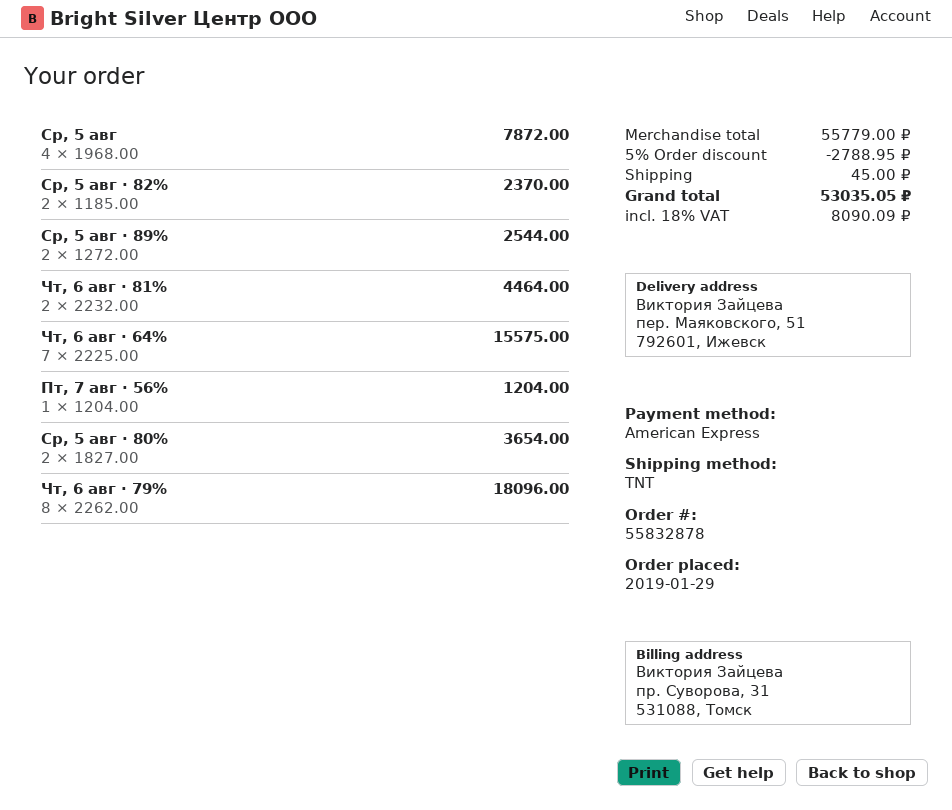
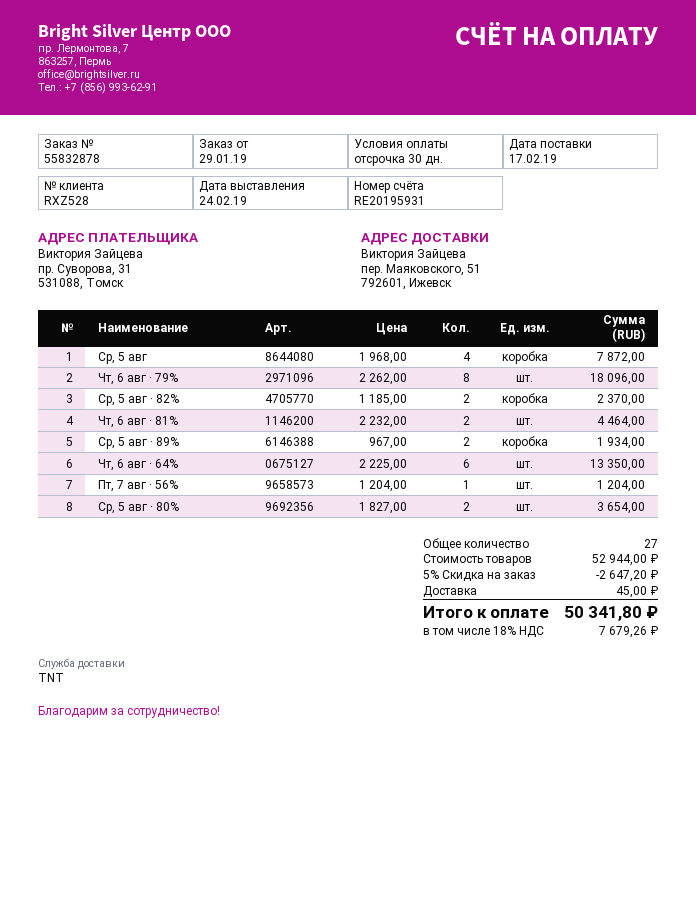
Ср, 5 авг · 89%: 2 x 1272.00 = 2544.00 -> 2 x 967.00 = 1934.00
Чт, 6 авг · 64%: 7 x 2225.00 = 15575.00 -> 6 x 2225.00 = 13350.00
subtotal: 55779.00 -> 52944.00
discount: 5% = 2788.95 -> 5% = 2647.20
tax: 18% = 8090.09 -> 18% = 7679.26
total: 53035.05 -> 50341.80

